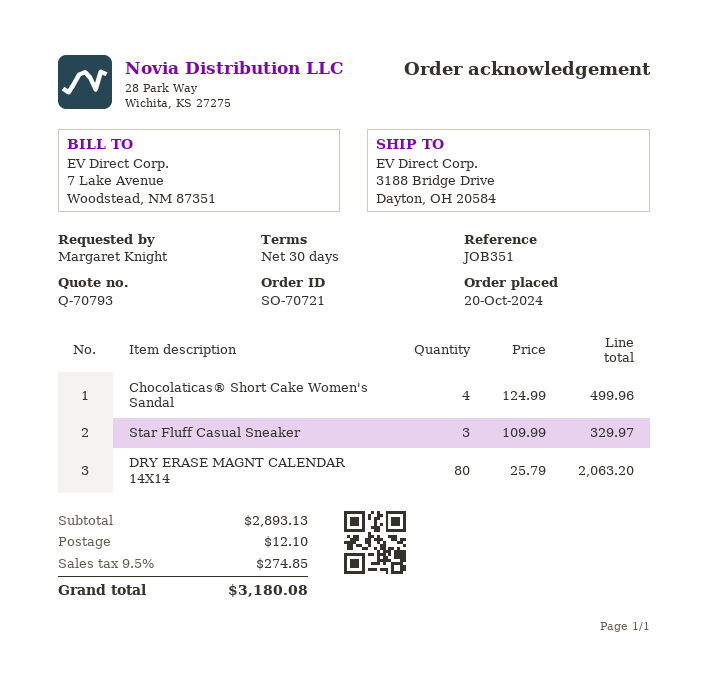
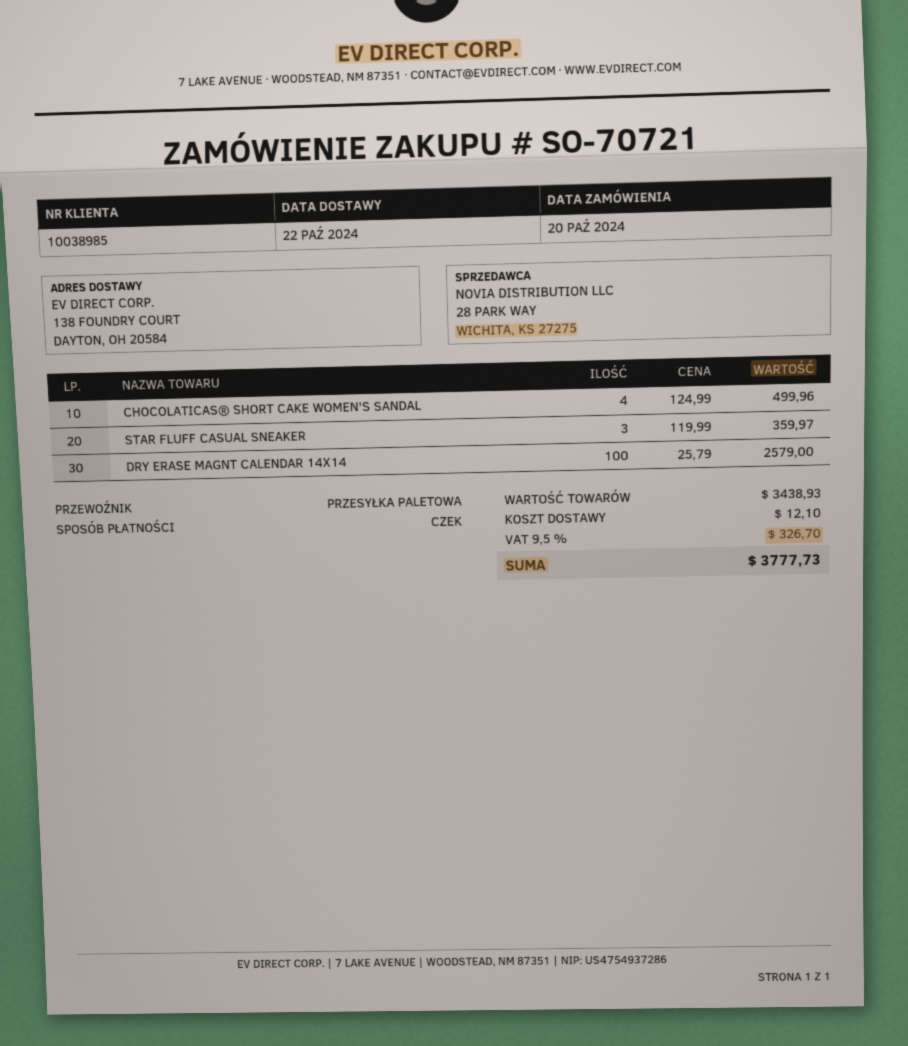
ship to: 3188 Bridge Drive, Dayton, OH 20584 -> 138 FOUNDRY COURT, DAYTON, OH 20584
Star Fluff Casual Sneaker: 3 x 109.99 = 329.97 -> 3 x 119.99 = 359.97
DRY ERASE MAGNT CALENDAR 14X14: 80 x 25.79 = 2063.20 -> 100 x 25.79 = 2579.00
subtotal: 2893.13 -> 3438.93
tax: 9.5% = 274.85 -> 9.5% = 326.70
total: 3180.08 -> 3777.73

